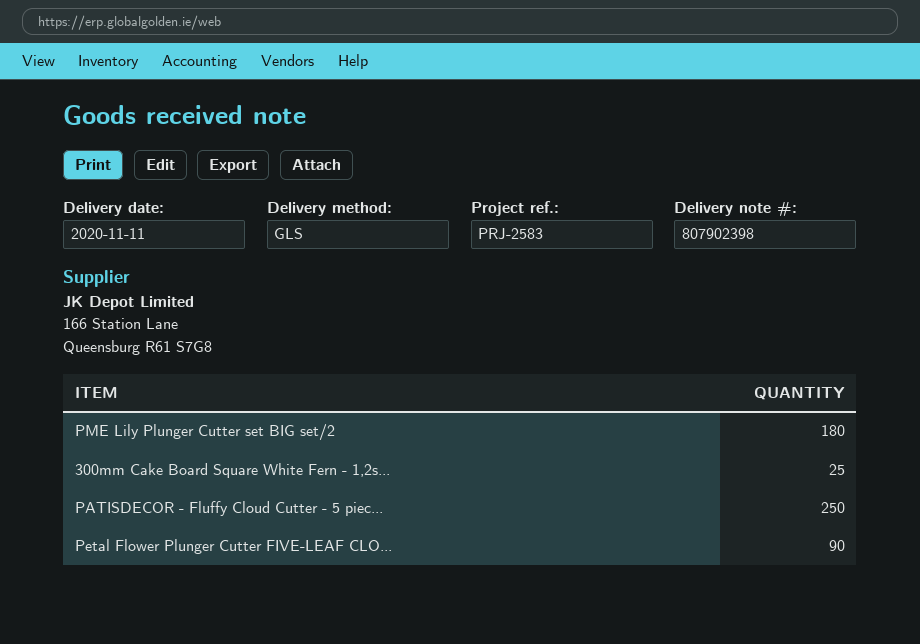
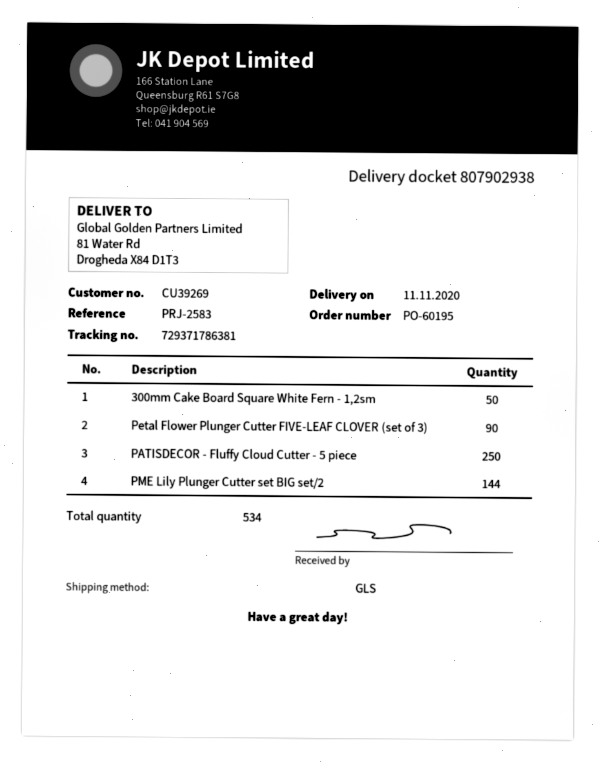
delivery note number: 807902398 -> 807902938
PME Lily Plunger Cutter set BIG set/2: 180 -> 144
300mm Cake Board Square White Fern - 1,2s...: 25 -> 50

